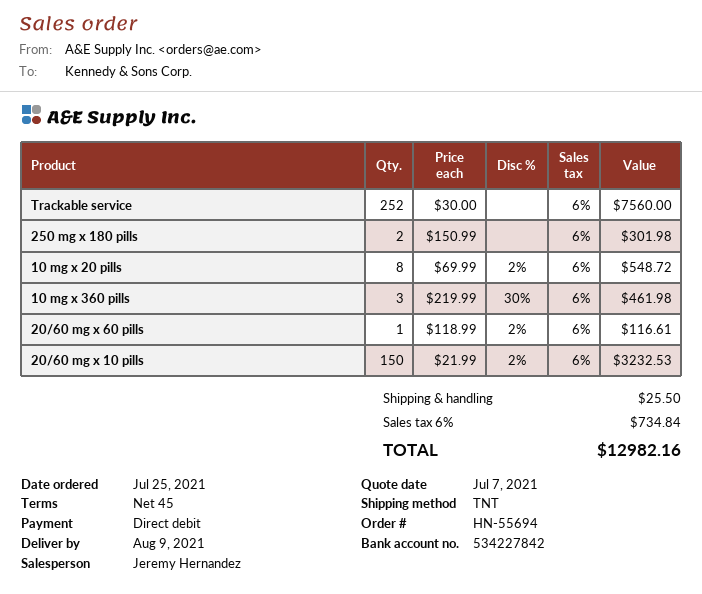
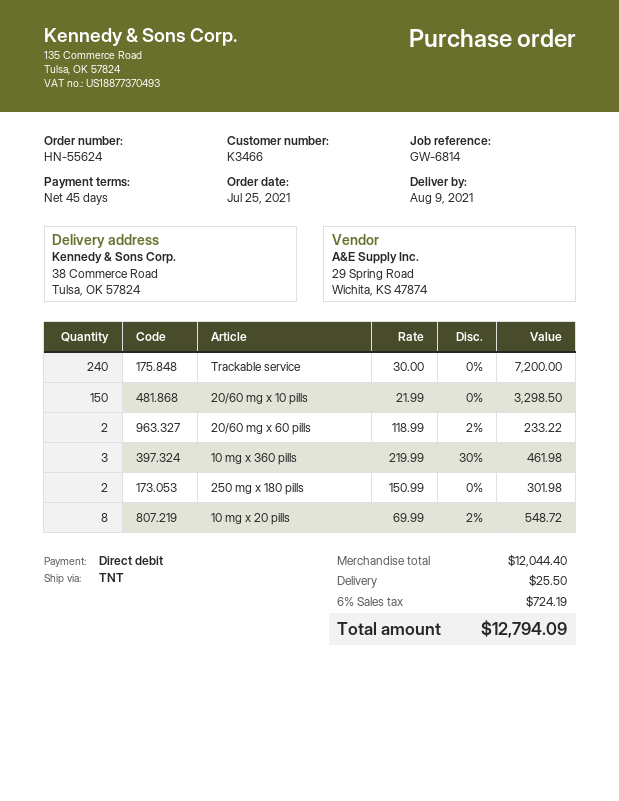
order number: HN-55694 -> HN-55624
Trackable service: 252 x 30.00 = 7560.00 -> 240 x 30.00 = 7200.00
20/60 mg x 60 pills: 1 x 118.99 - 2% = 116.61 -> 2 x 118.99 - 2% = 233.22
20/60 mg x 10 pills: 150 x 21.99 - 2% = 3232.53 -> 150 x 21.99 = 3298.50
tax: 6% = 734.84 -> 6% = 724.19
total: 12982.16 -> 12794.09

